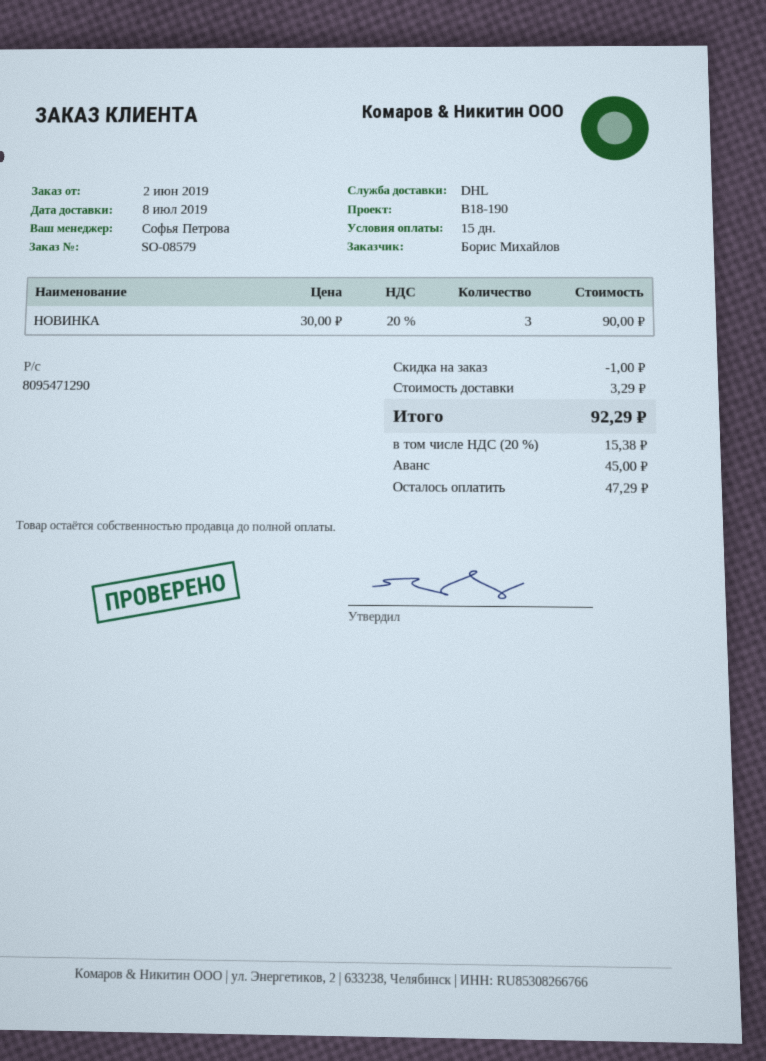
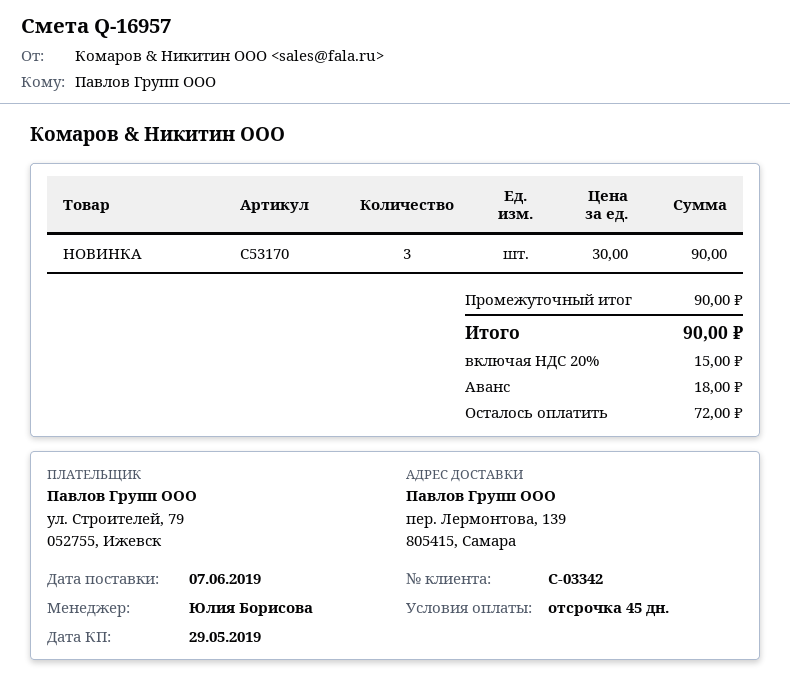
delivery date: 2019-07-08 -> 2019-06-07
payment terms: 15 days -> 45 days
sales rep: Софья Петрова -> Юлия Борисова
discount: 1.00 -> none
shipping: 3.29 -> none
tax: 20% = 15.38 -> 20% = 15.00
total: 92.29 -> 90.00
deposit: 45.00 -> 18.00
balance: 47.29 -> 72.00

